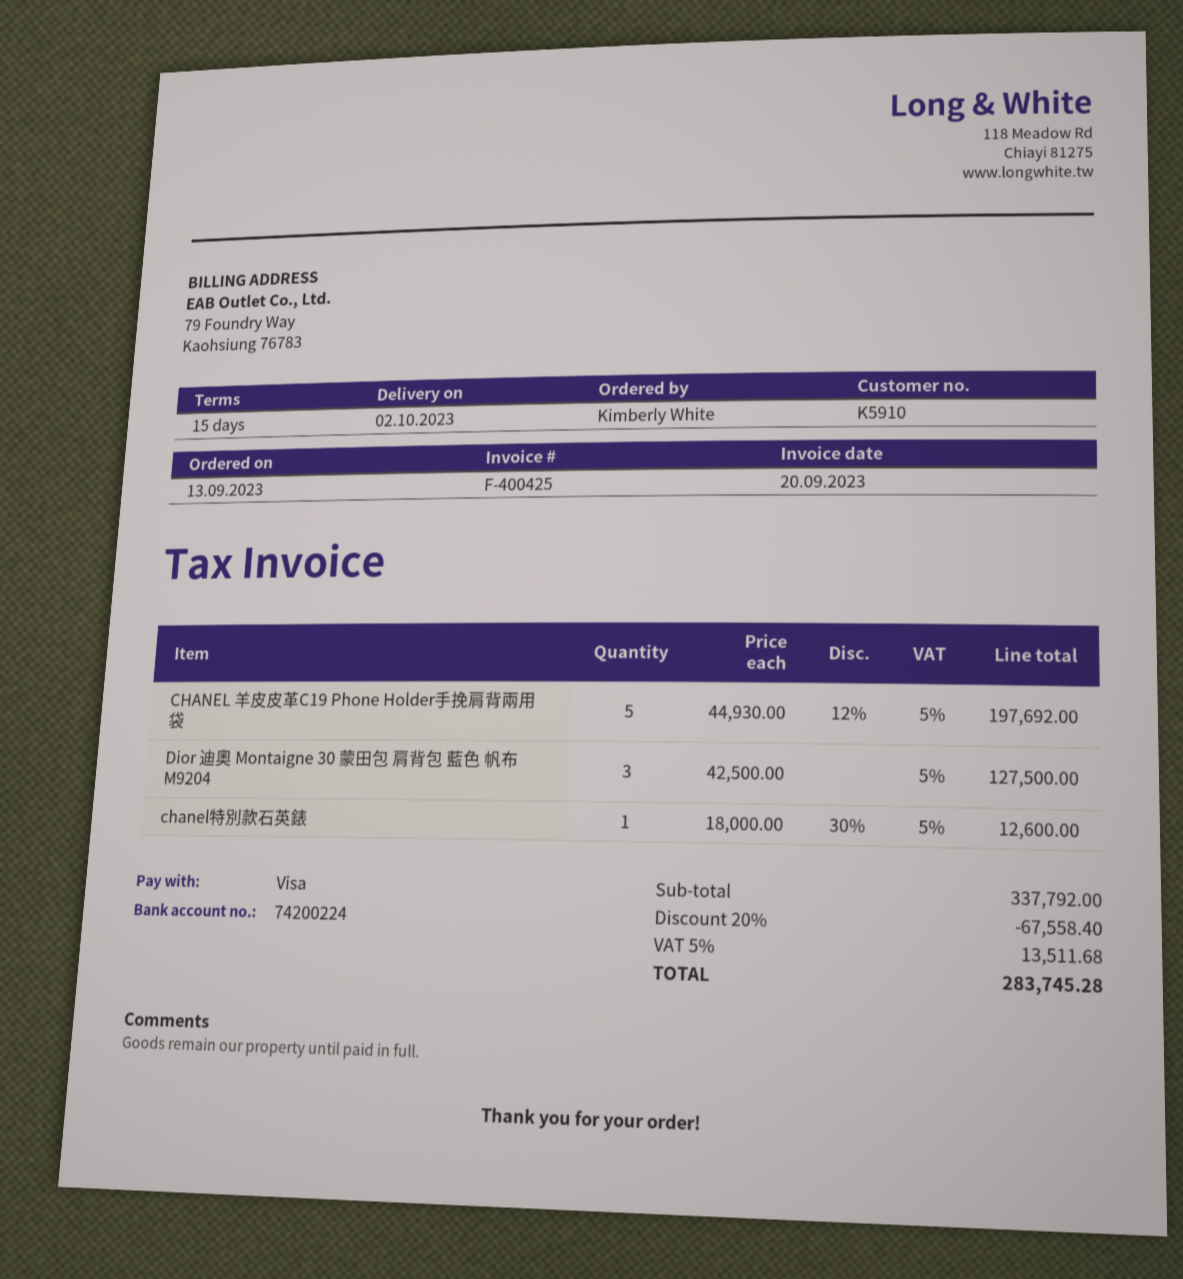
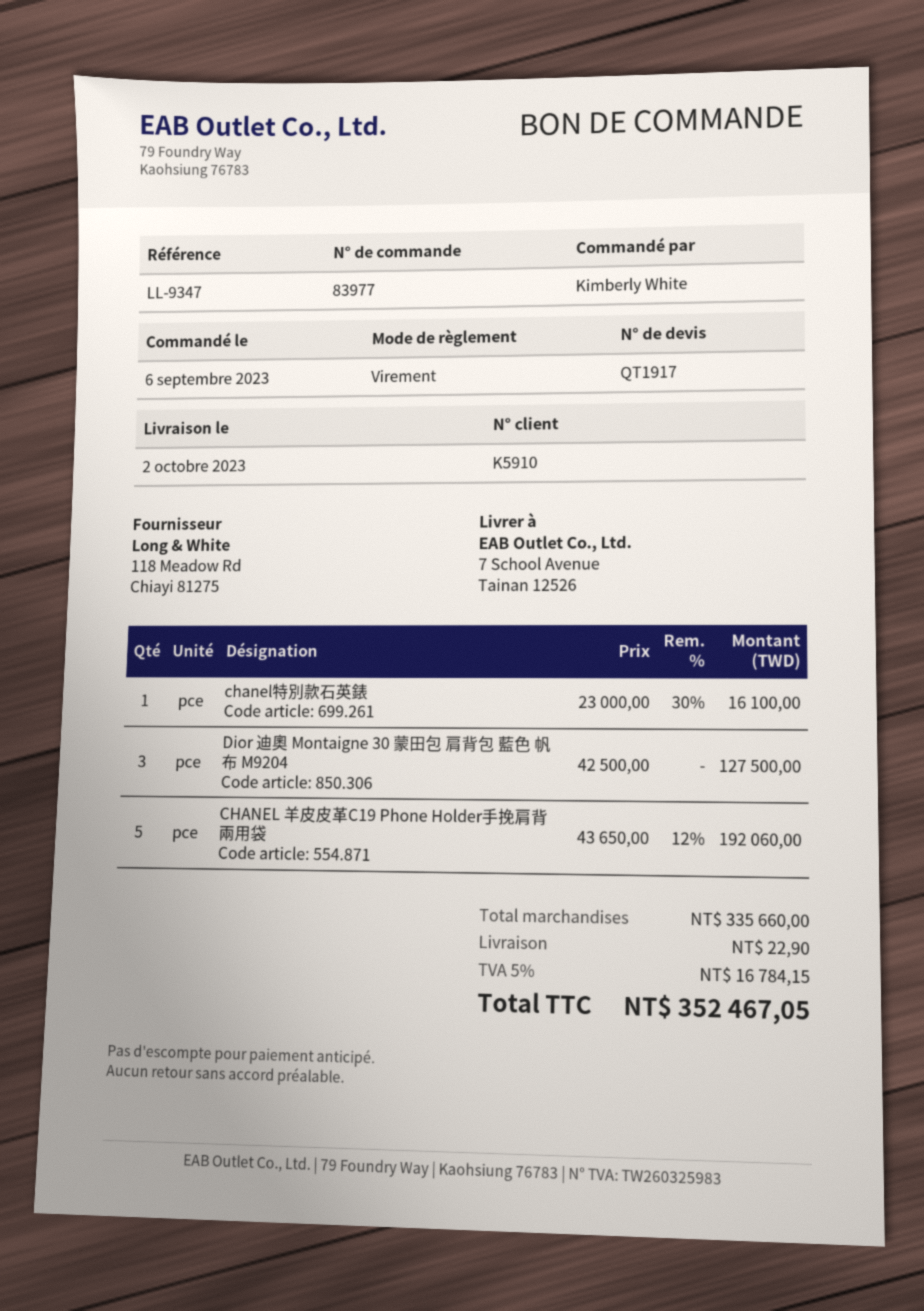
order date: 2023-09-13 -> 2023-09-06
payment method: Visa -> bank transfer
CHANEL 羊皮皮革C19 Phone Holder手挽肩背兩用袋: 5 x 44930.00 - 12% = 197692.00 -> 5 x 43650.00 - 12% = 192060.00
chanel特別款石英錶: 1 x 18000.00 - 30% = 12600.00 -> 1 x 23000.00 - 30% = 16100.00
subtotal: 337792.00 -> 335660.00
discount: 20% = 67558.40 -> none
shipping: none -> 22.90
tax: 5% = 13511.68 -> 5% = 16784.15
total: 283745.28 -> 352467.05

